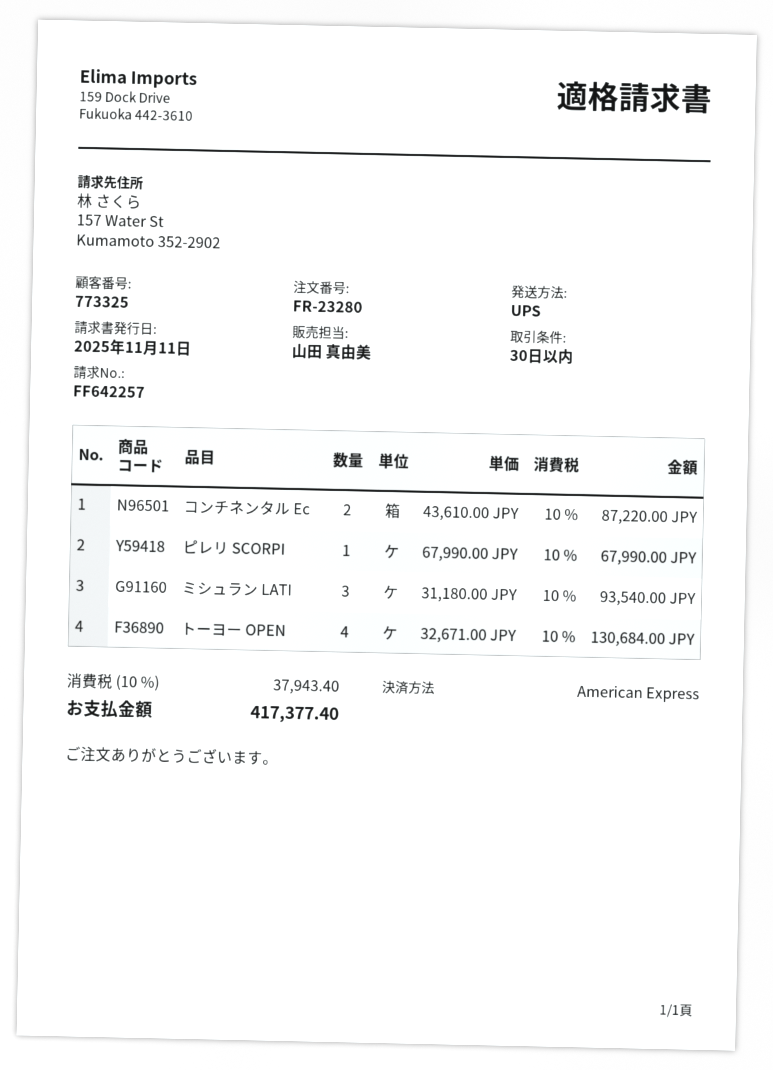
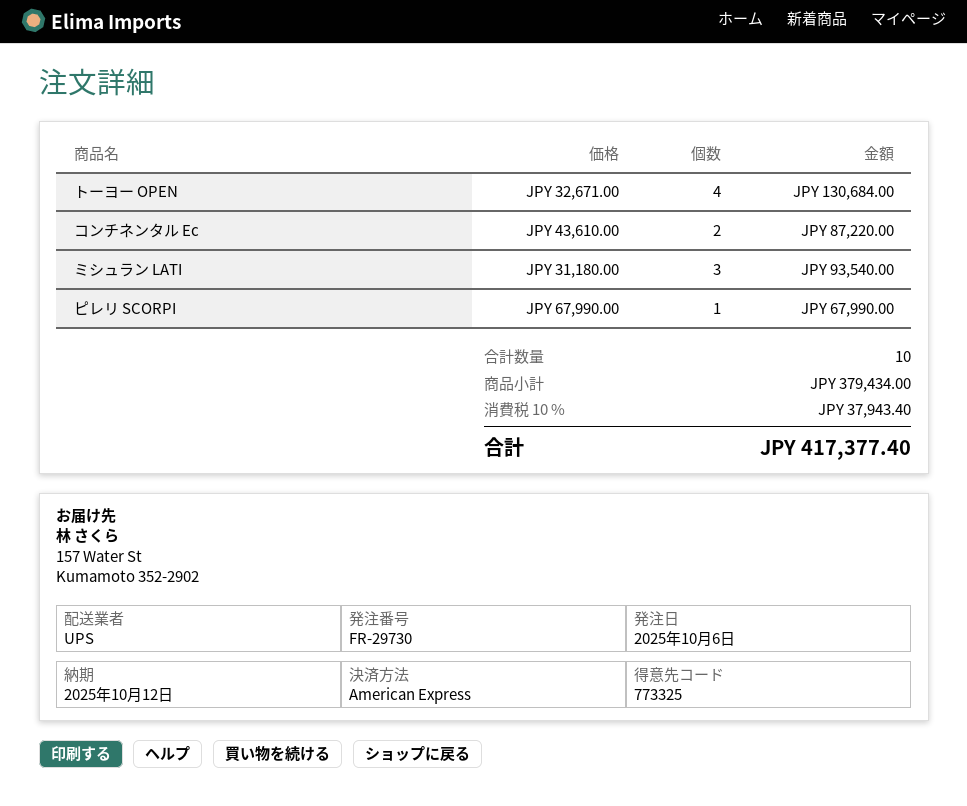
order number: FR-23280 -> FR-29730

